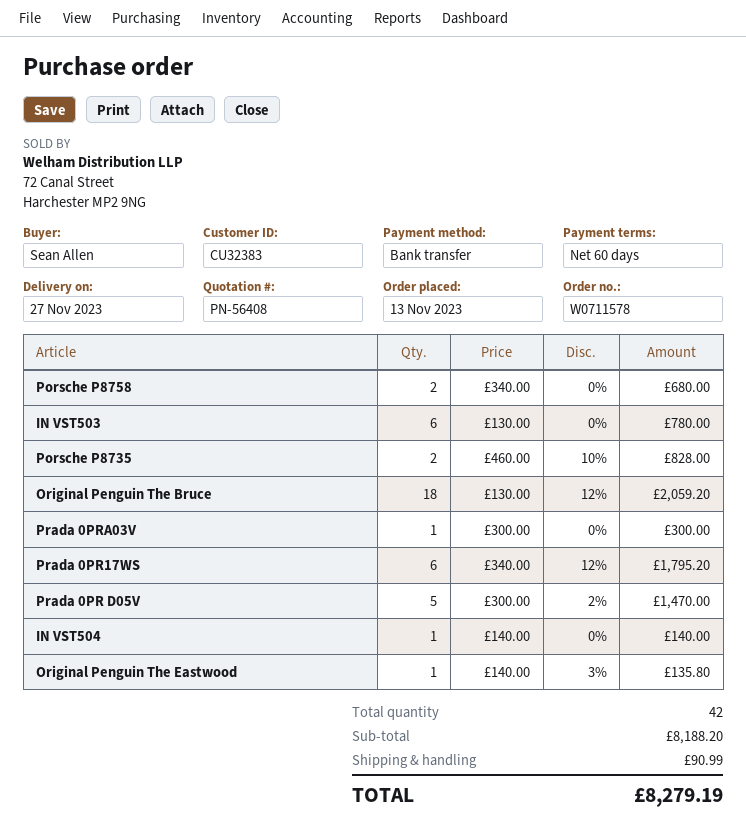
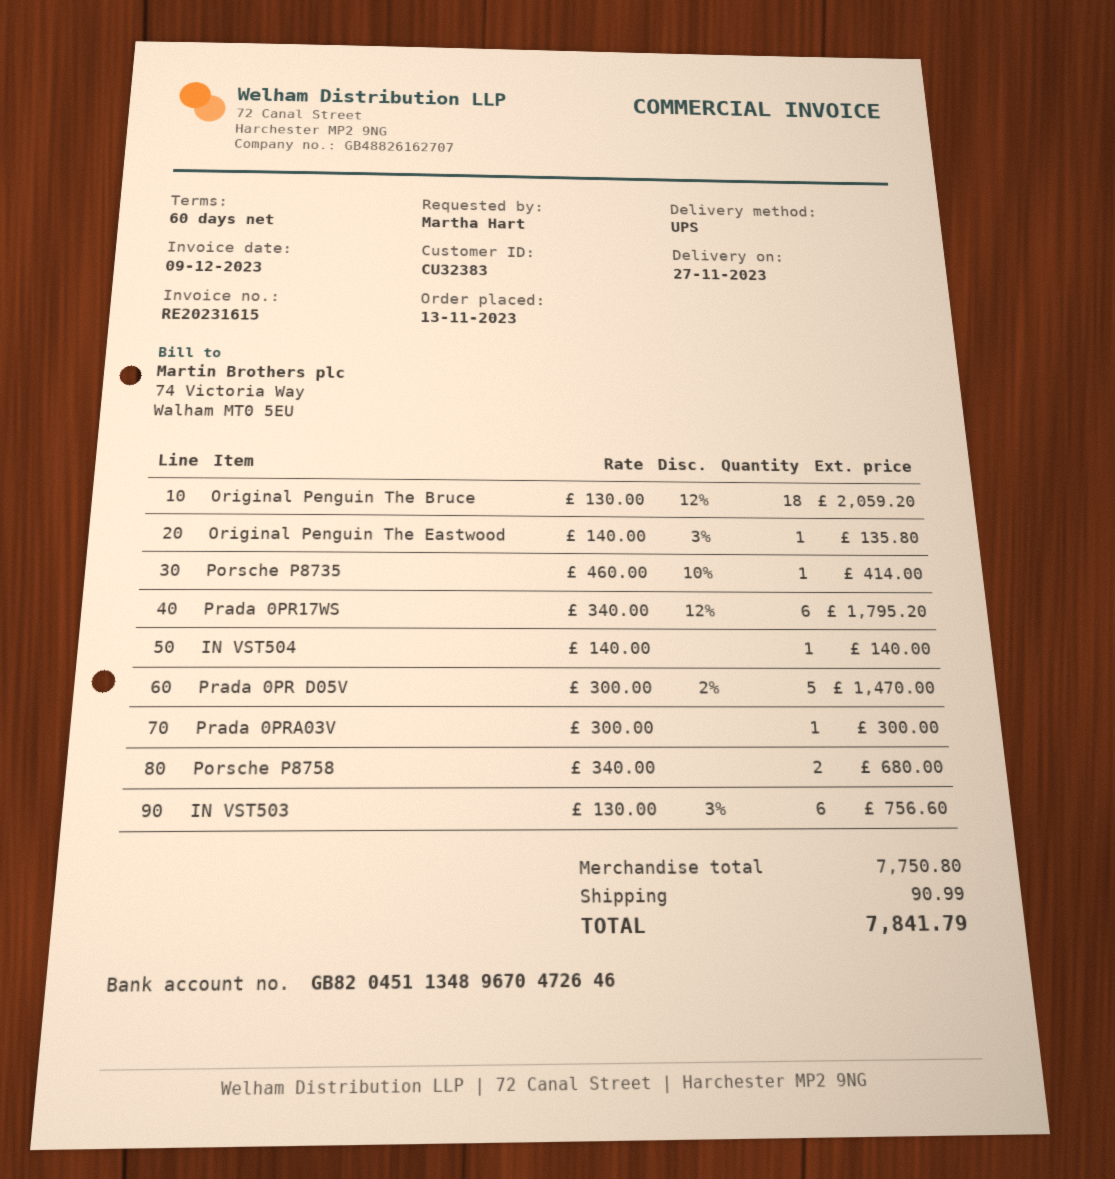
ordered by: Sean Allen -> Martha Hart
IN VST503: 6 x 130.00 = 780.00 -> 6 x 130.00 - 3% = 756.60
Porsche P8735: 2 x 460.00 - 10% = 828.00 -> 1 x 460.00 - 10% = 414.00
subtotal: 8188.20 -> 7750.80
total: 8279.19 -> 7841.79

